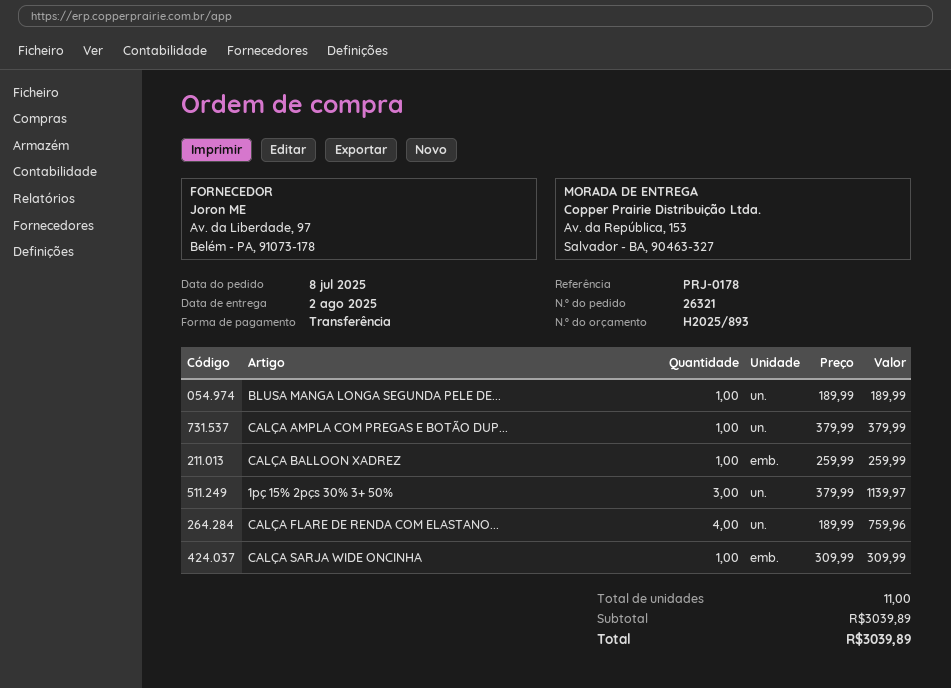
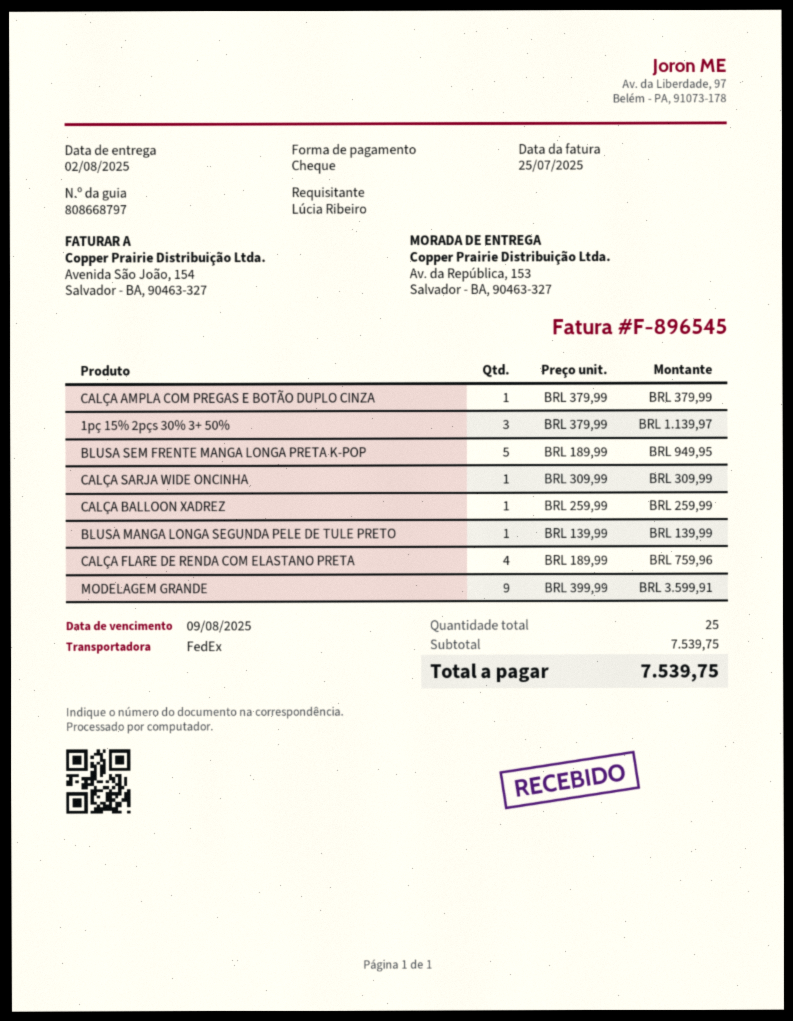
payment method: bank transfer -> cheque
BLUSA MANGA LONGA SEGUNDA PELE DE...: 1 x 189.99 = 189.99 -> 1 x 139.99 = 139.99
BLUSA SEM FRENTE MANGA LONGA PRETA K-POP: none -> 5 x 189.99 = 949.95
MODELAGEM GRANDE: none -> 9 x 399.99 = 3599.91
total quantity: 11 -> 25
subtotal: 3039.89 -> 7539.75
total: 3039.89 -> 7539.75

